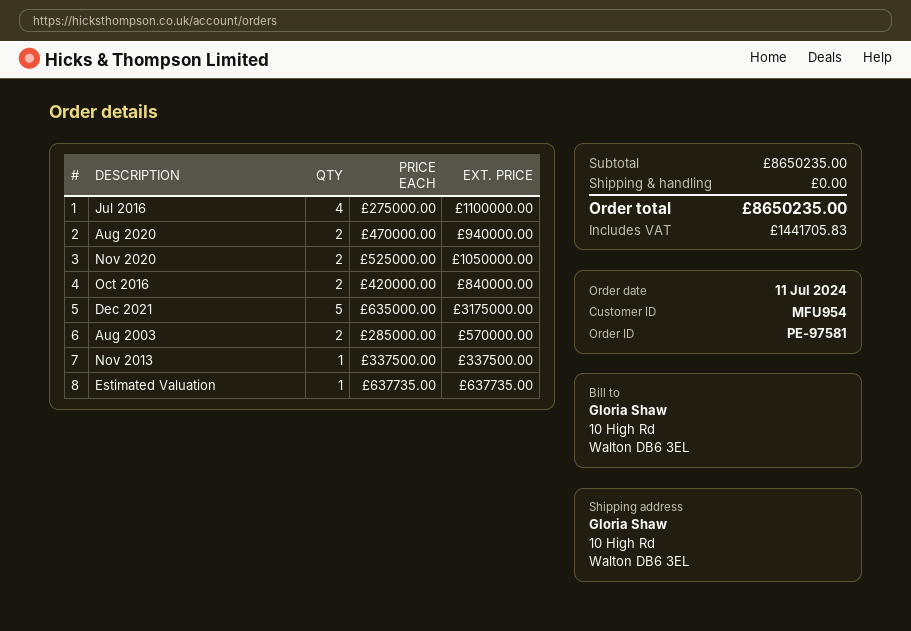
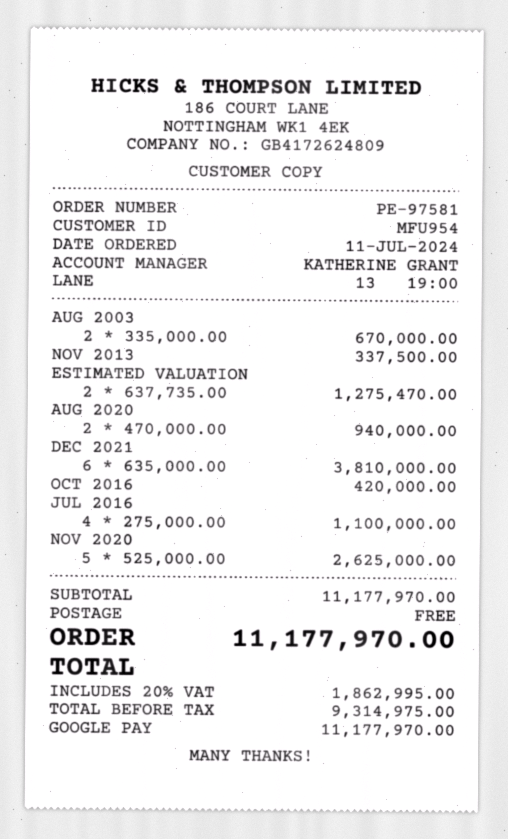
Nov 2020: 2 x 525000.00 = 1050000.00 -> 5 x 525000.00 = 2625000.00
Oct 2016: 2 x 420000.00 = 840000.00 -> 1 x 420000.00 = 420000.00
Dec 2021: 5 x 635000.00 = 3175000.00 -> 6 x 635000.00 = 3810000.00
Aug 2003: 2 x 285000.00 = 570000.00 -> 2 x 335000.00 = 670000.00
Estimated Valuation: 1 x 637735.00 = 637735.00 -> 2 x 637735.00 = 1275470.00
subtotal: 8650235.00 -> 11177970.00
tax: 1441705.83 -> 1862995.00
total: 8650235.00 -> 11177970.00

